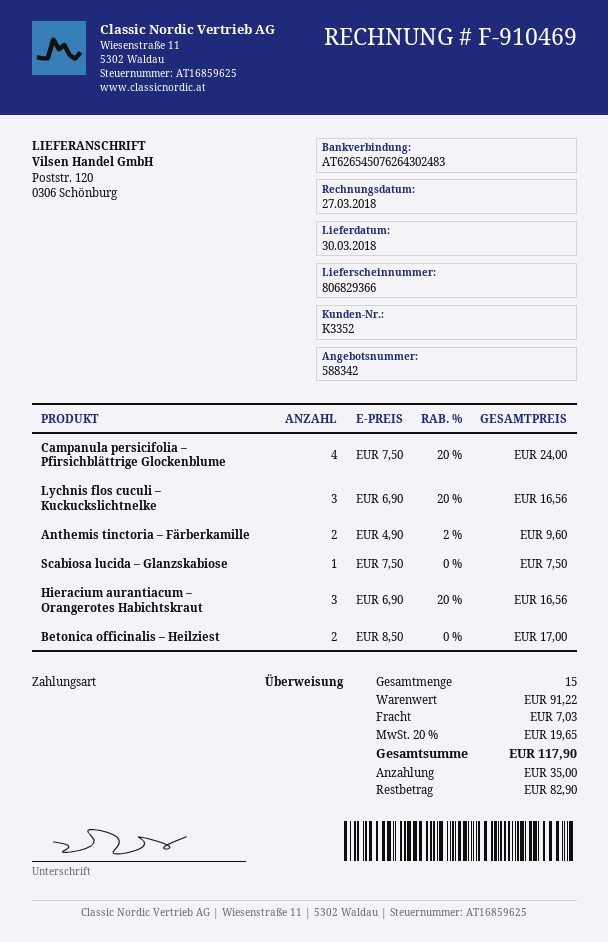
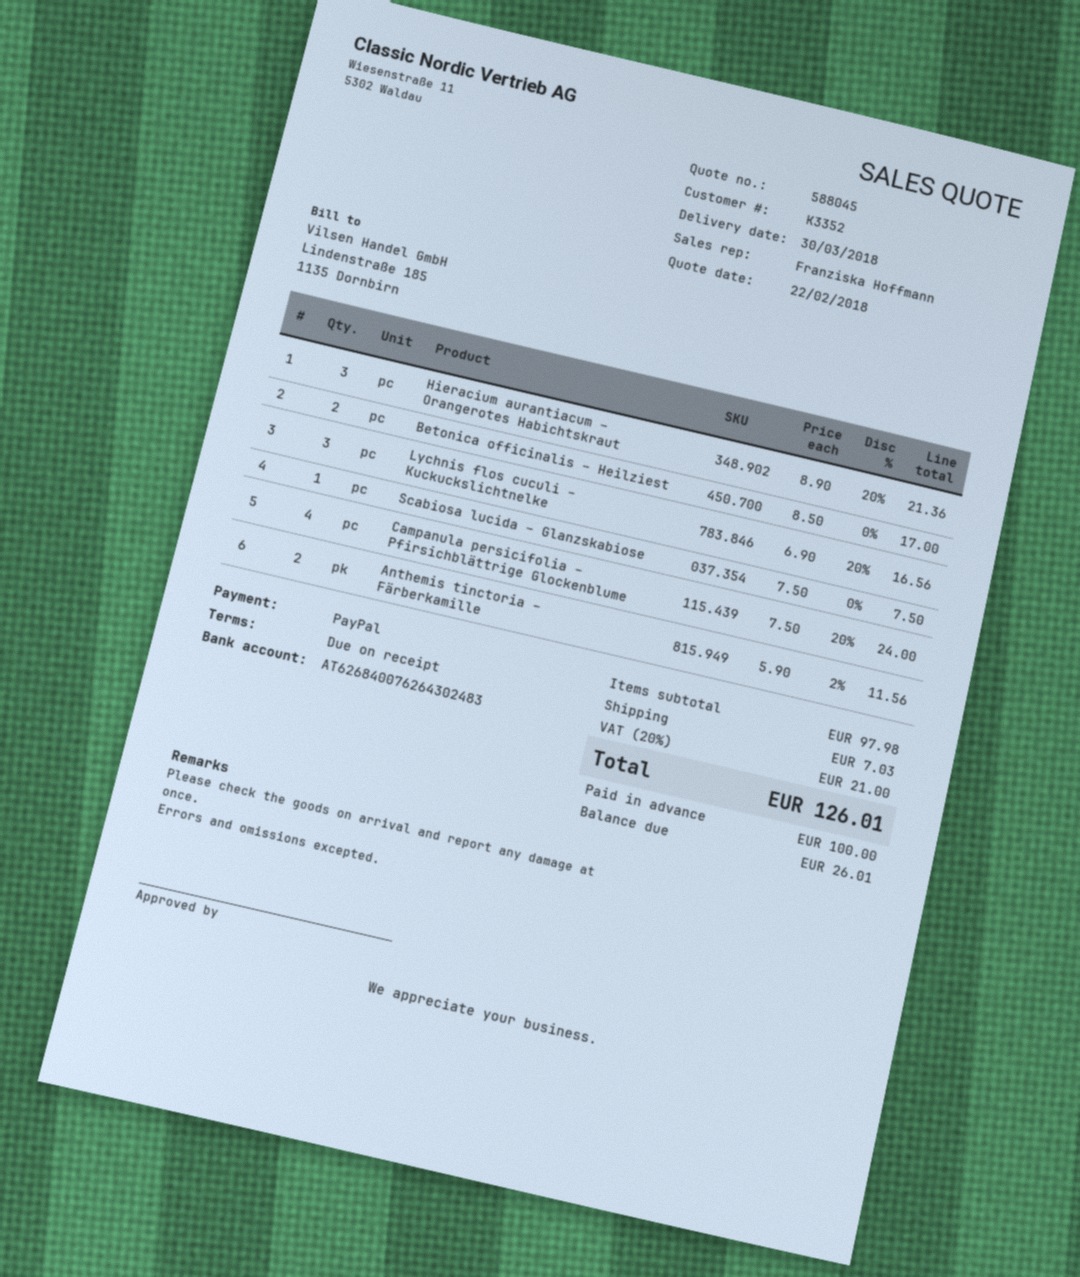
quote number: 588342 -> 588045
payment method: bank transfer -> PayPal
bank account: AT626545076264302483 -> AT626840076264302483
Anthemis tinctoria – Färberkamille: 2 x 4.90 - 2% = 9.60 -> 2 x 5.90 - 2% = 11.56
Hieracium aurantiacum – Orangerotes Habichtskraut: 3 x 6.90 - 20% = 16.56 -> 3 x 8.90 - 20% = 21.36
subtotal: 91.22 -> 97.98
tax: 20% = 19.65 -> 20% = 21.00
total: 117.90 -> 126.01
deposit: 35.00 -> 100.00
balance: 82.90 -> 26.01

